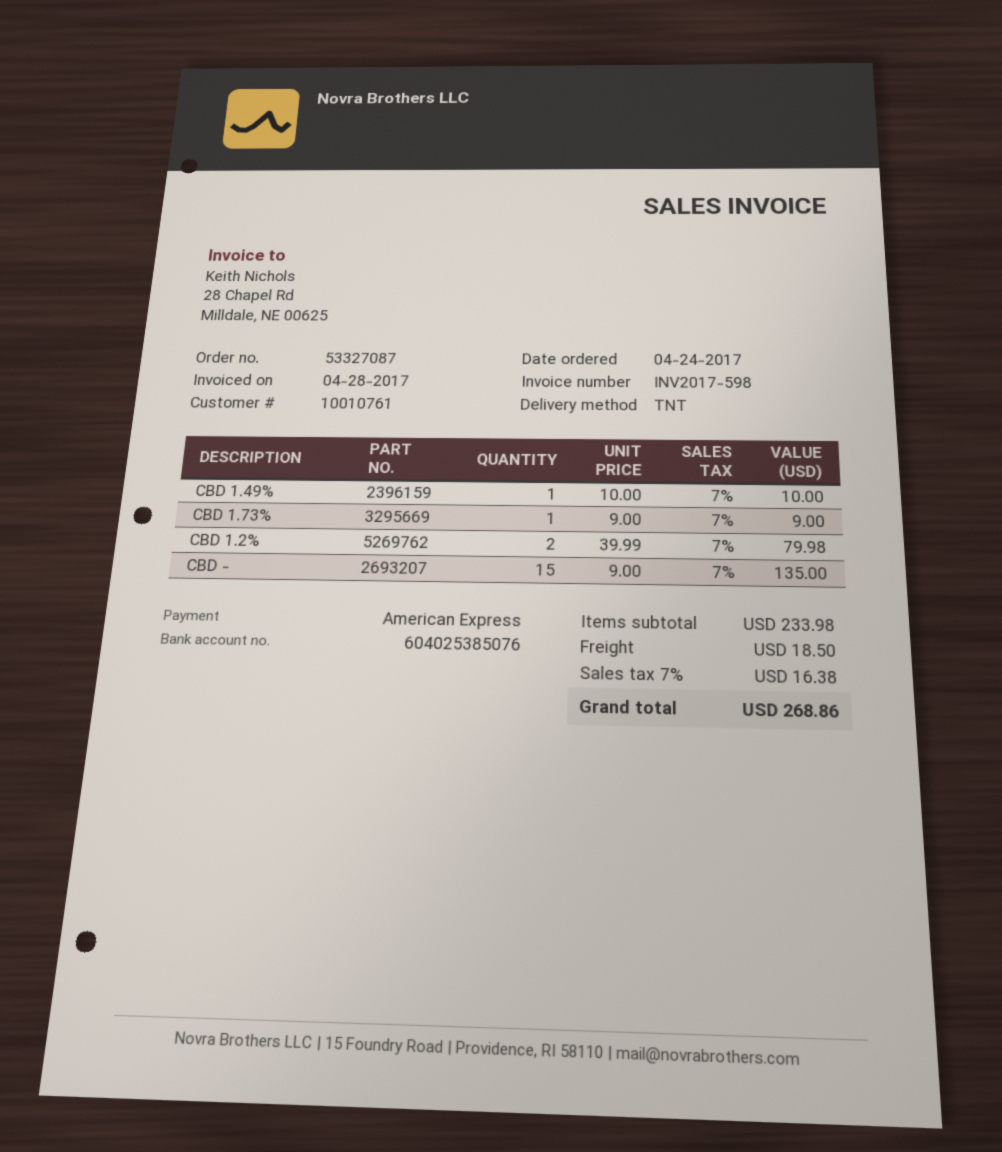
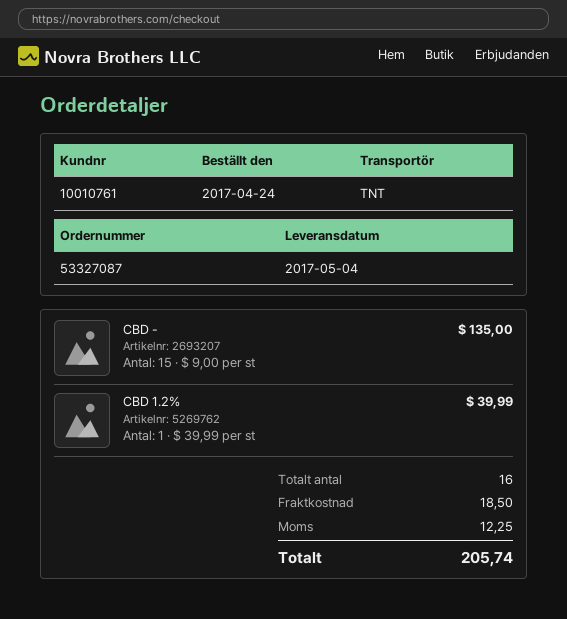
CBD 1.49%: 1 x 10.00 = 10.00 -> none
CBD 1.73%: 1 x 9.00 = 9.00 -> none
CBD 1.2%: 2 x 39.99 = 79.98 -> 1 x 39.99 = 39.99
tax: 16.38 -> 12.25
total: 268.86 -> 205.74

